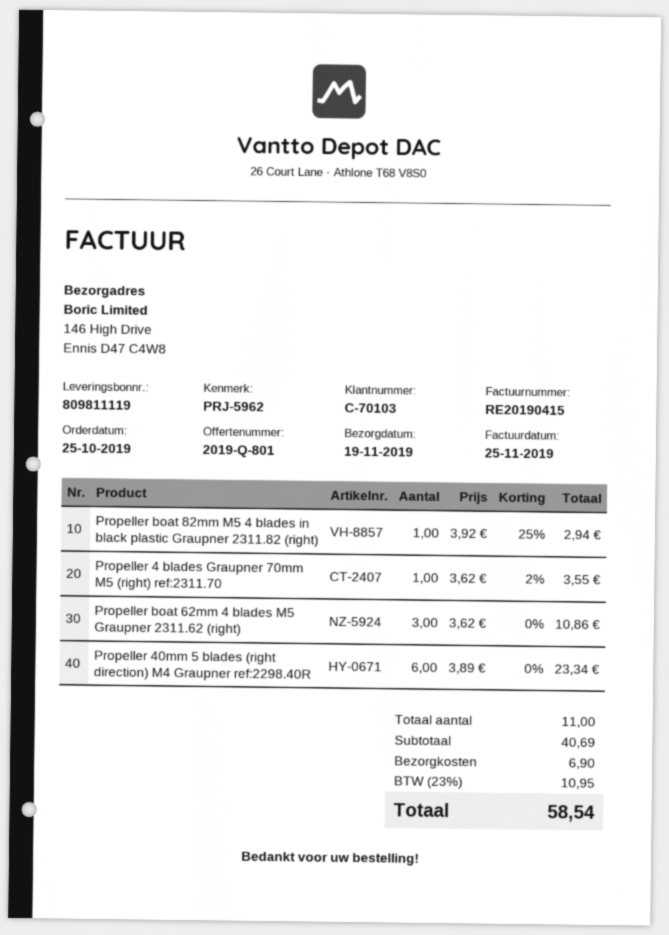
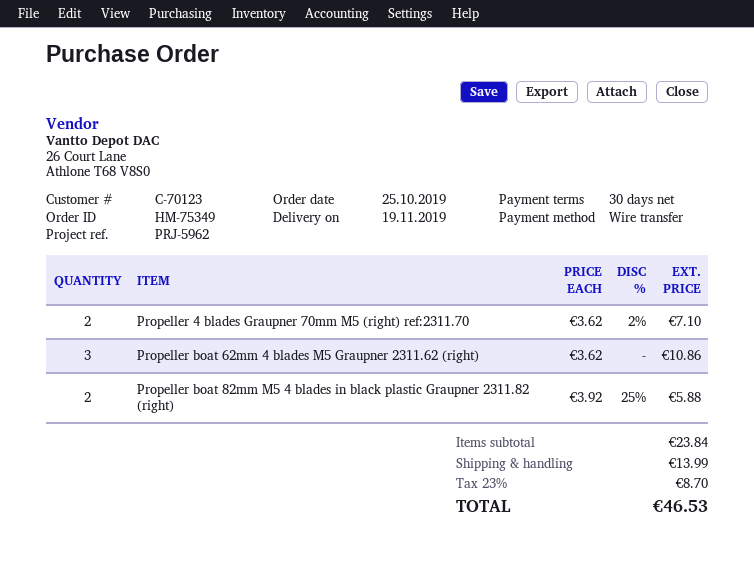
customer number: C-70103 -> C-70123
Propeller boat 82mm M5 4 blades in black plastic Graupner 2311.82 (right): 1 x 3.92 - 25% = 2.94 -> 2 x 3.92 - 25% = 5.88
Propeller 4 blades Graupner 70mm M5 (right) ref:2311.70: 1 x 3.62 - 2% = 3.55 -> 2 x 3.62 - 2% = 7.10
Propeller 40mm 5 blades (right direction) M4 Graupner ref:2298.40R: 6 x 3.89 = 23.34 -> none
subtotal: 40.69 -> 23.84
shipping: 6.90 -> 13.99
tax: 23% = 10.95 -> 23% = 8.70
total: 58.54 -> 46.53

